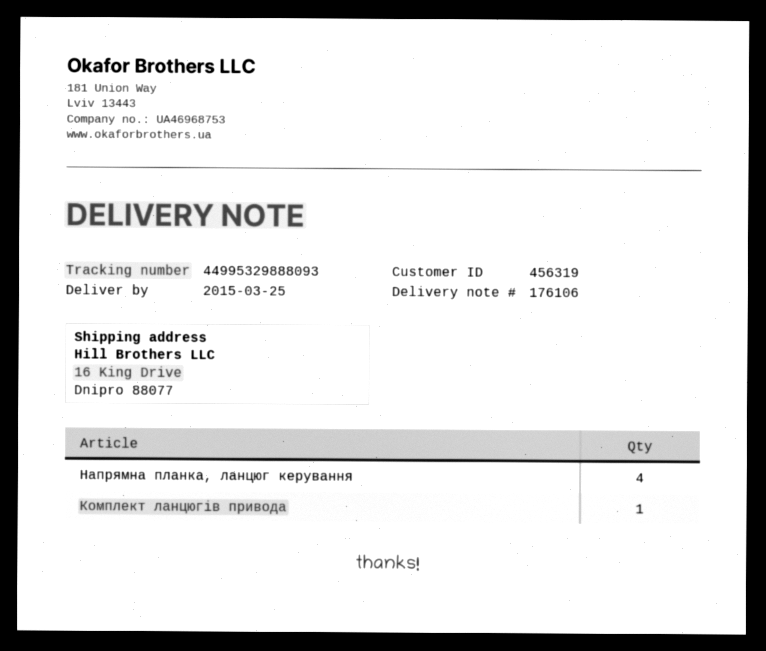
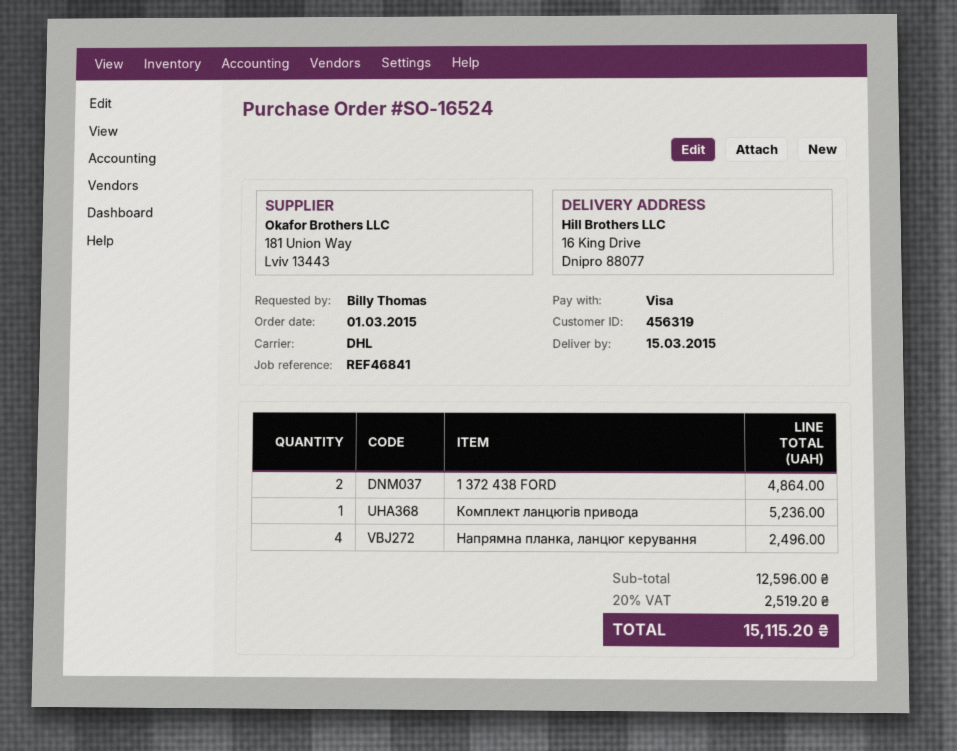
delivery date: 2015-03-25 -> 2015-03-15
1 372 438 FORD: none -> 2

